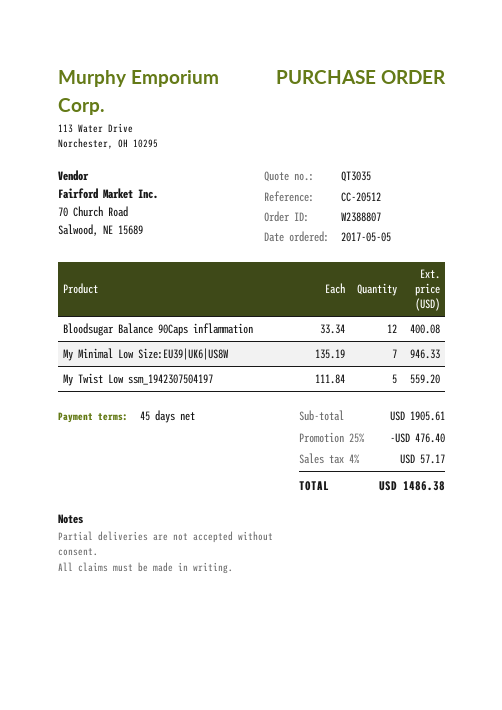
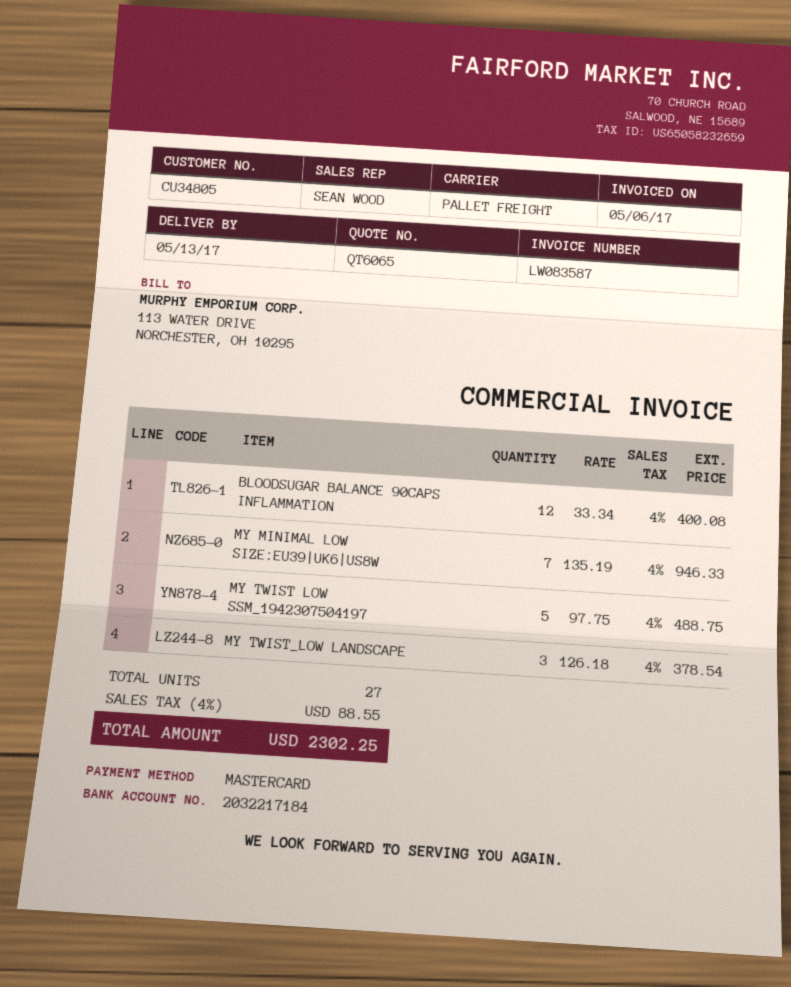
quote number: QT3035 -> QT6065
My Twist Low ssm_1942307504197: 5 x 111.84 = 559.20 -> 5 x 97.75 = 488.75
MY TWIST_LOW LANDSCAPE: none -> 3 x 126.18 = 378.54
discount: 25% = 476.40 -> none
tax: 4% = 57.17 -> 4% = 88.55
total: 1486.38 -> 2302.25

